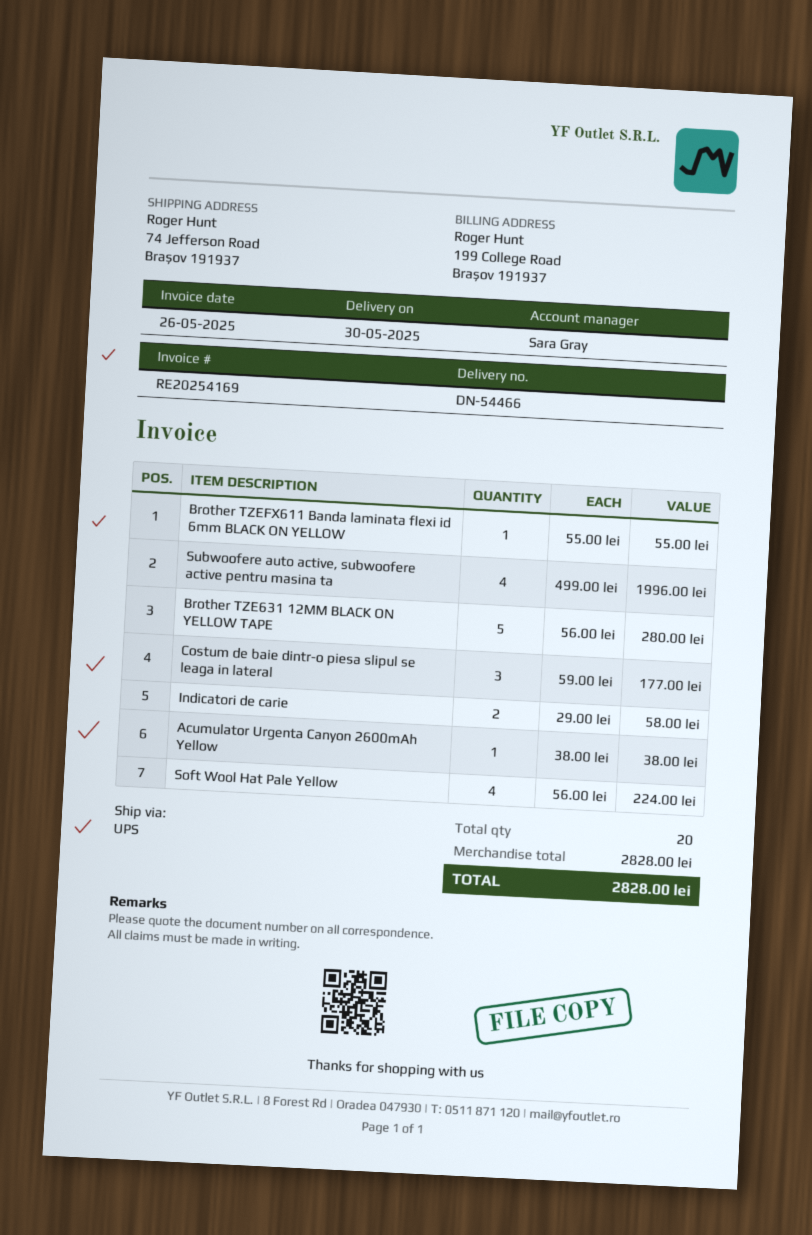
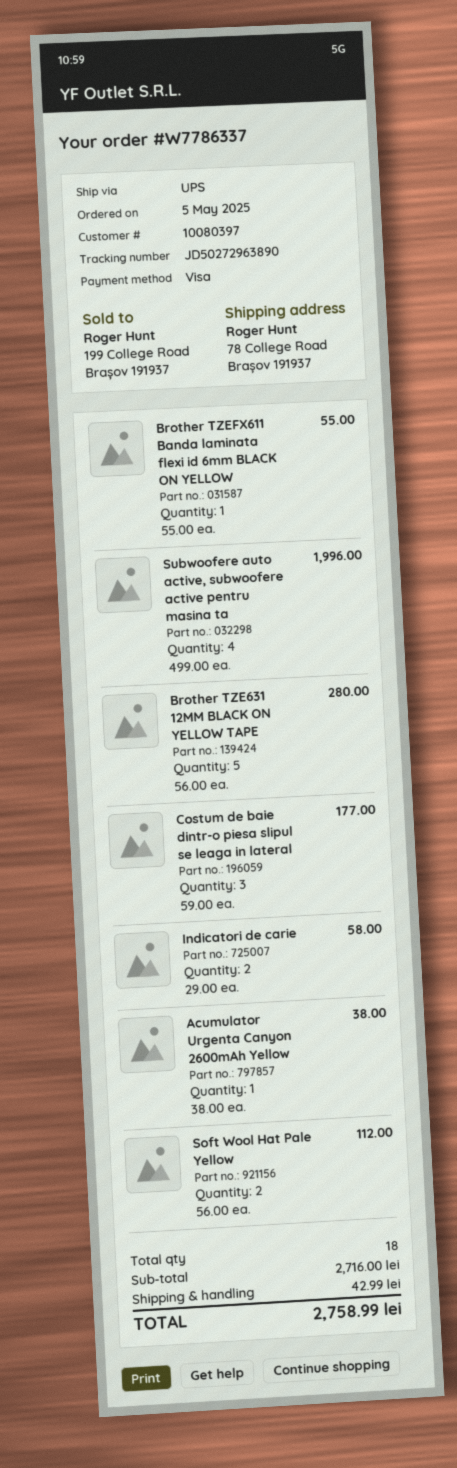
ship to: 74 Jefferson Road, Brașov 191937 -> 78 College Road, Brașov 191937
Soft Wool Hat Pale Yellow: 4 x 56.00 = 224.00 -> 2 x 56.00 = 112.00
total quantity: 20 -> 18
subtotal: 2828.00 -> 2716.00
shipping: none -> 42.99
total: 2828.00 -> 2758.99

